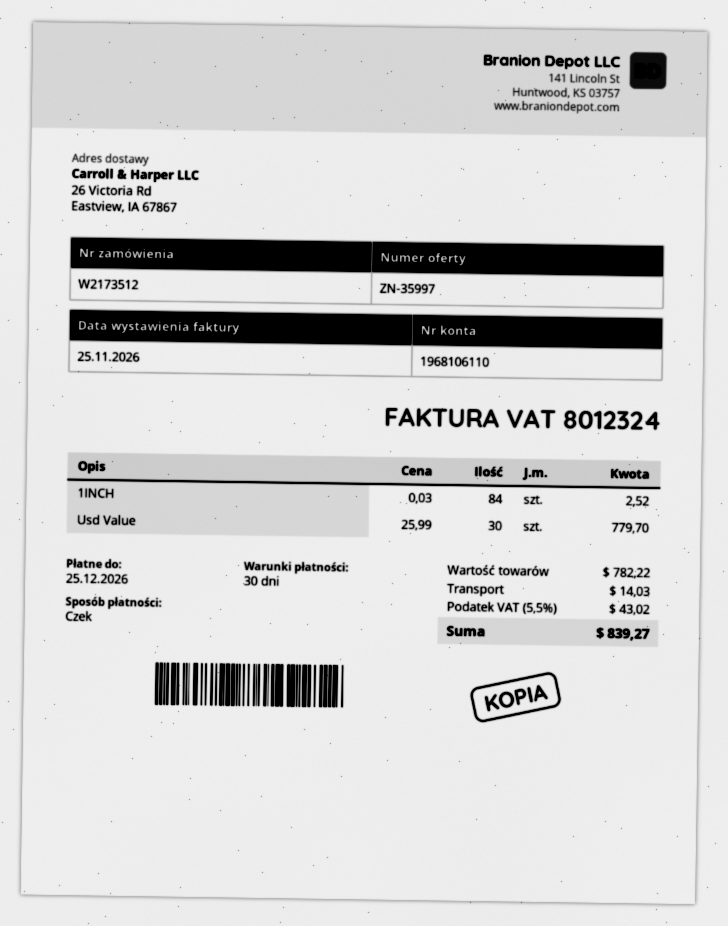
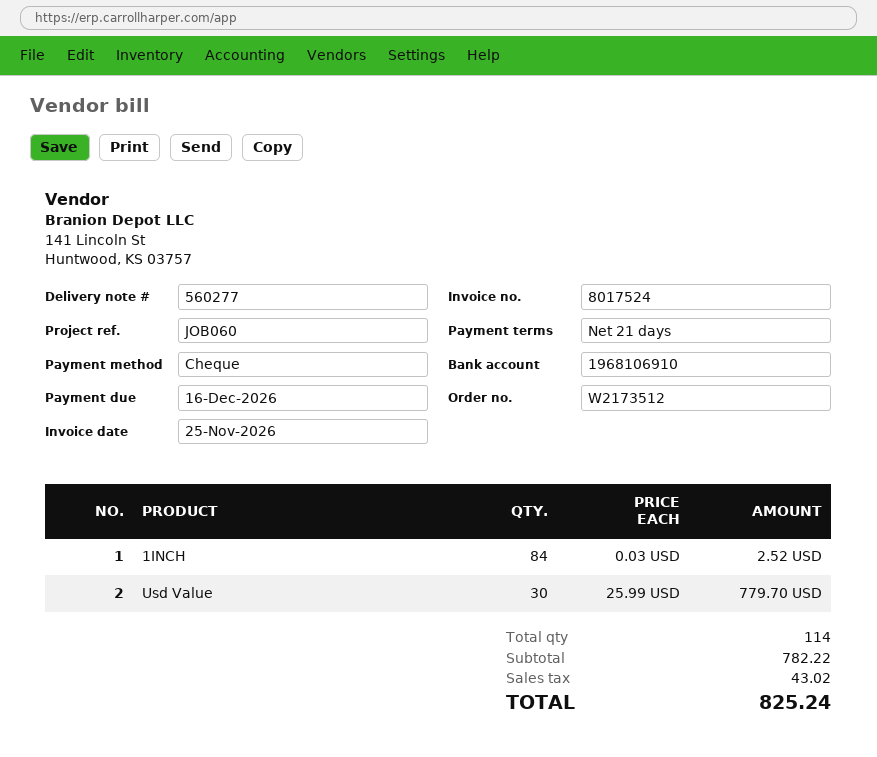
invoice number: 8012324 -> 8017524
payment terms: 30 days -> 21 days
due date: 2026-12-25 -> 2026-12-16
bank account: 1968106110 -> 1968106910
shipping: 14.03 -> none
total: 839.27 -> 825.24

